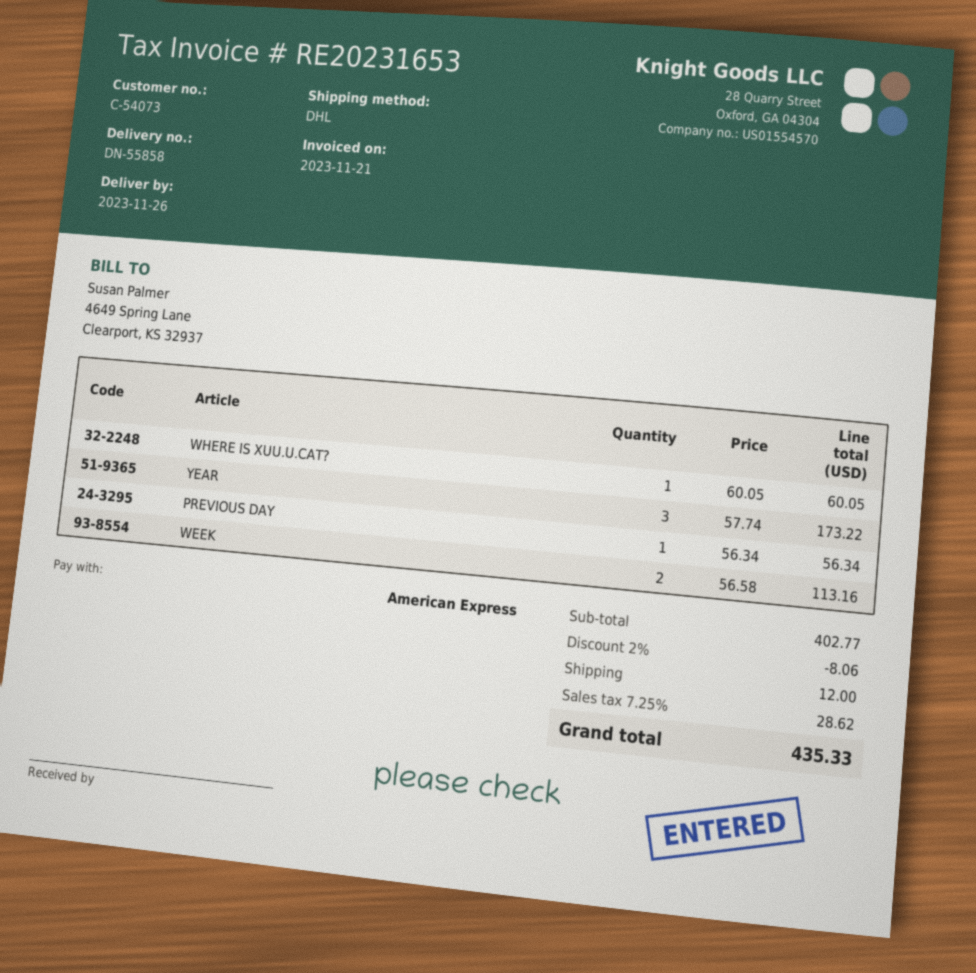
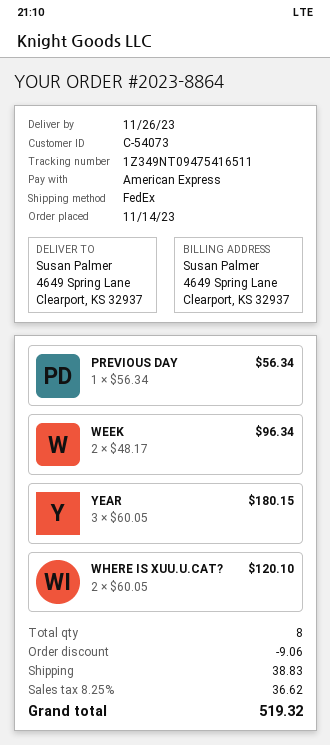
shipping method: DHL -> FedEx
WHERE IS XUU.U.CAT?: 1 x 60.05 = 60.05 -> 2 x 60.05 = 120.10
YEAR: 3 x 57.74 = 173.22 -> 3 x 60.05 = 180.15
WEEK: 2 x 56.58 = 113.16 -> 2 x 48.17 = 96.34
discount: 8.06 -> 9.06
shipping: 12.00 -> 38.83
tax: 7.25% = 28.62 -> 8.25% = 36.62
total: 435.33 -> 519.32

